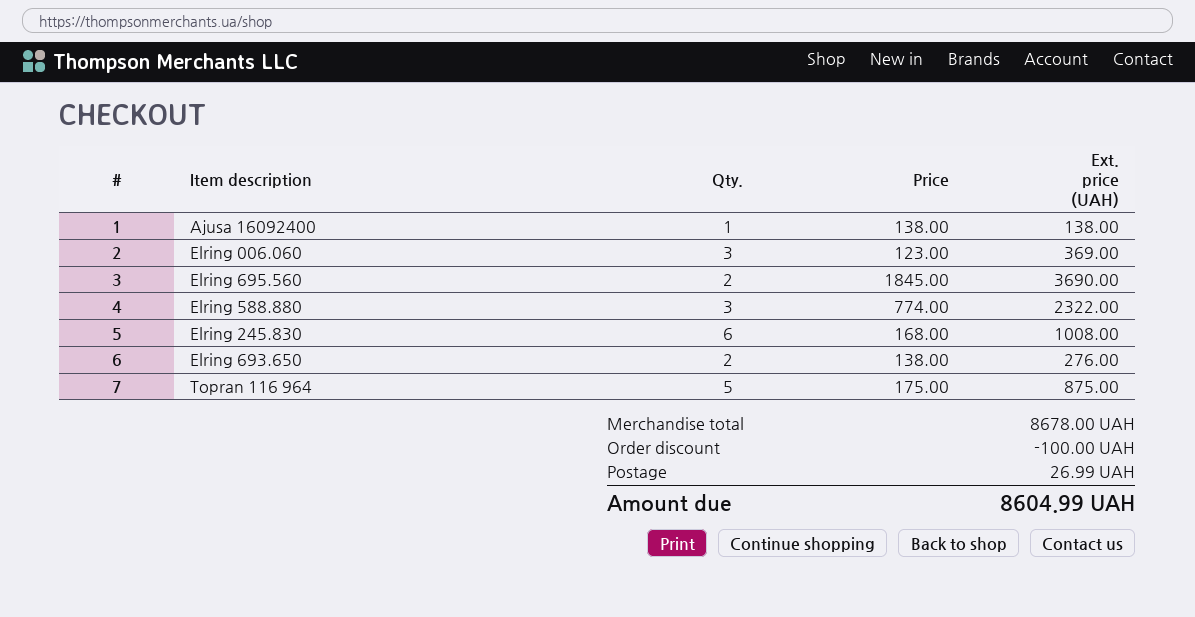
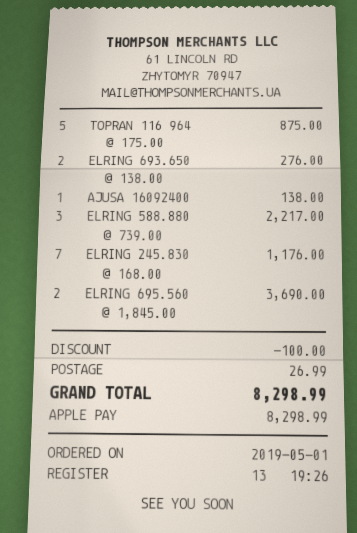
Elring 006.060: 3 x 123.00 = 369.00 -> none
Elring 588.880: 3 x 774.00 = 2322.00 -> 3 x 739.00 = 2217.00
Elring 245.830: 6 x 168.00 = 1008.00 -> 7 x 168.00 = 1176.00
total: 8604.99 -> 8298.99

